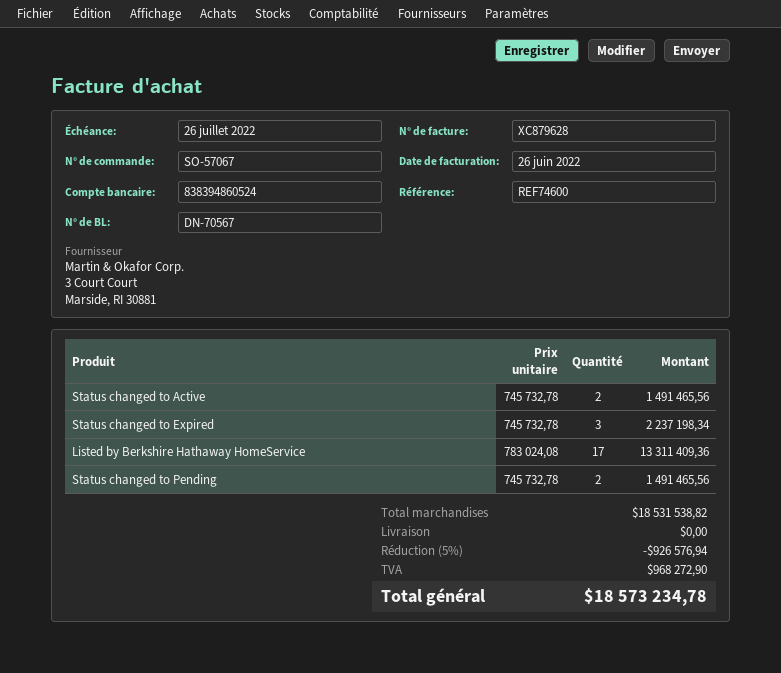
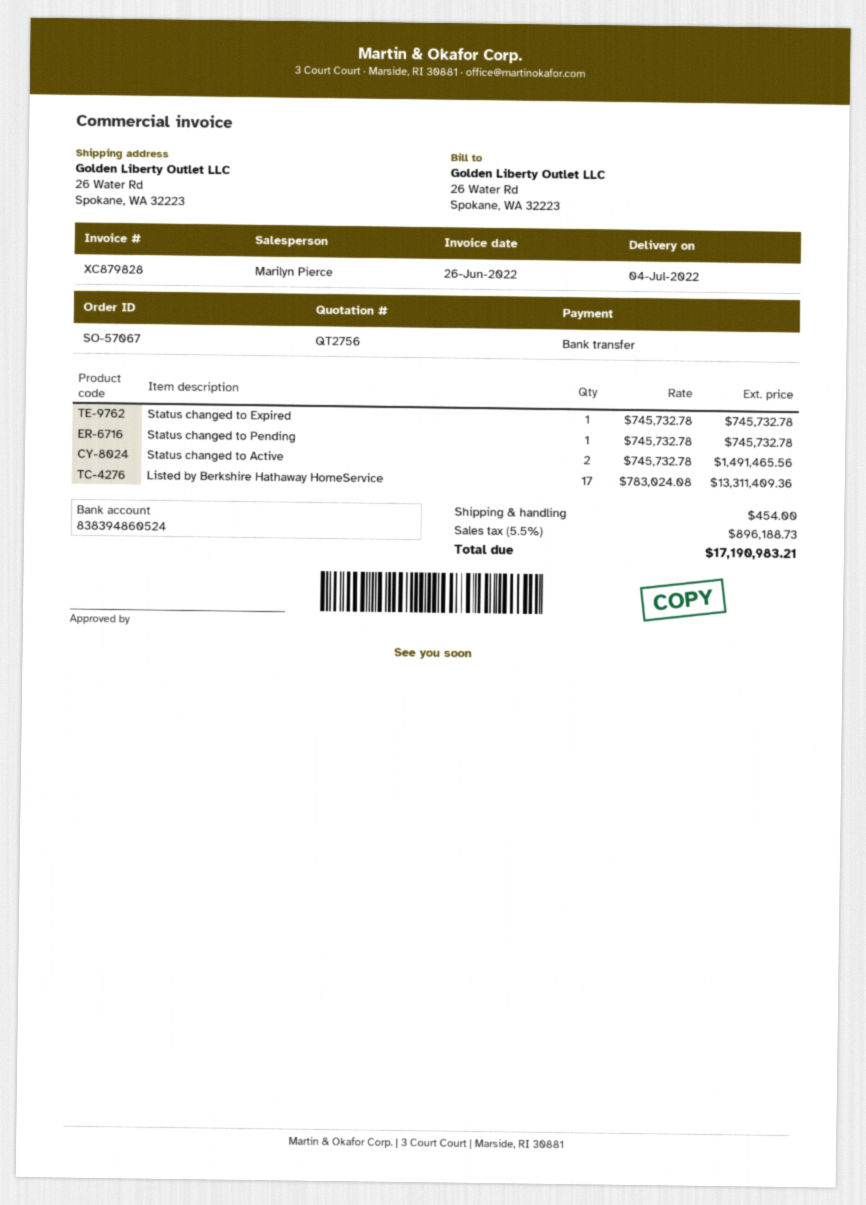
invoice number: XC879628 -> XC879828
Status changed to Expired: 3 x 745732.78 = 2237198.34 -> 1 x 745732.78 = 745732.78
Status changed to Pending: 2 x 745732.78 = 1491465.56 -> 1 x 745732.78 = 745732.78
discount: 5% = 926576.94 -> none
shipping: 0.00 -> 454.00
tax: 968272.90 -> 896188.73
total: 18573234.78 -> 17190983.21

